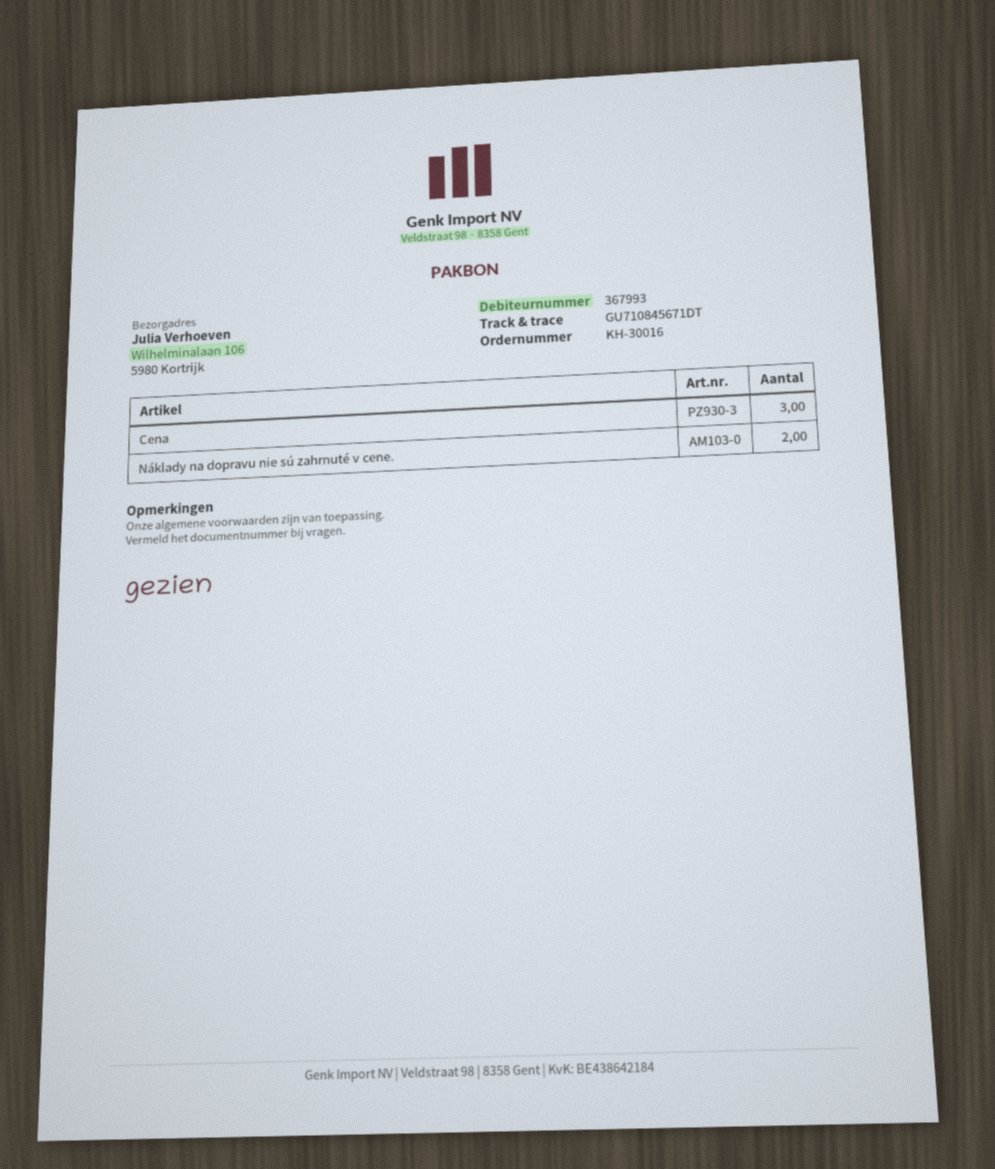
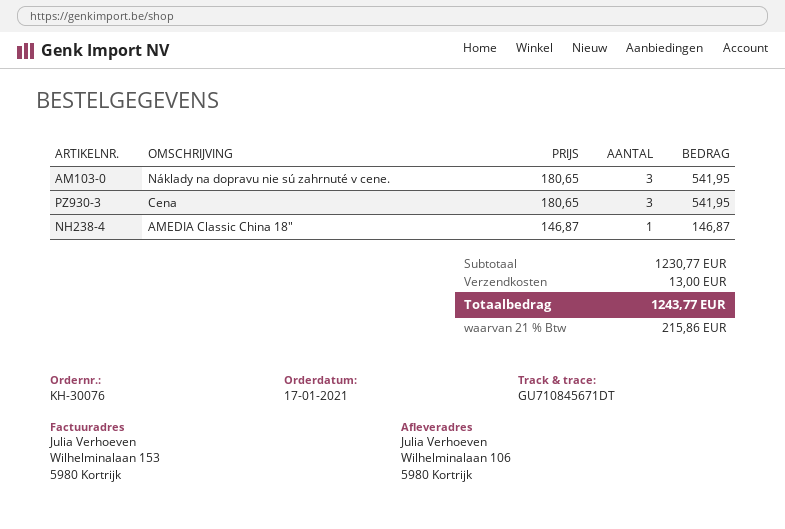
order number: KH-30016 -> KH-30076
Náklady na dopravu nie sú zahrnuté v cene.: 2 -> 3
AMEDIA Classic China 18": none -> 1

